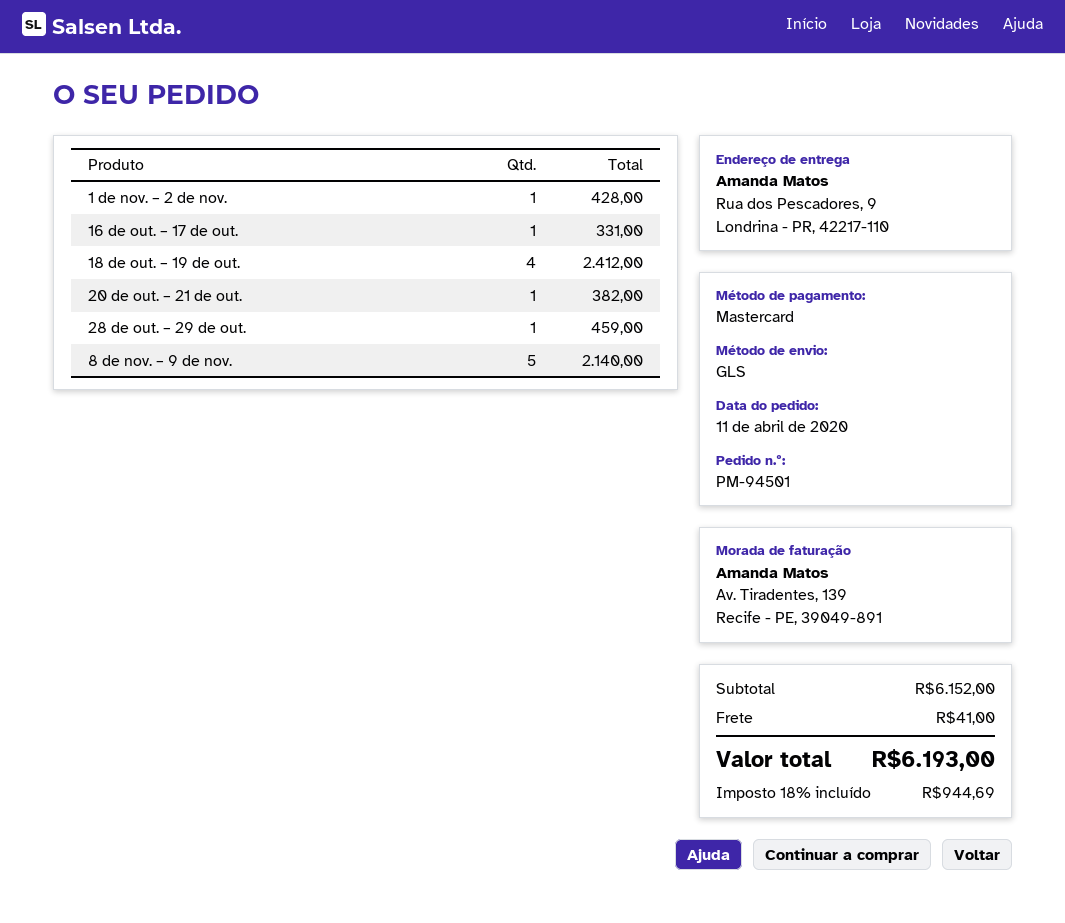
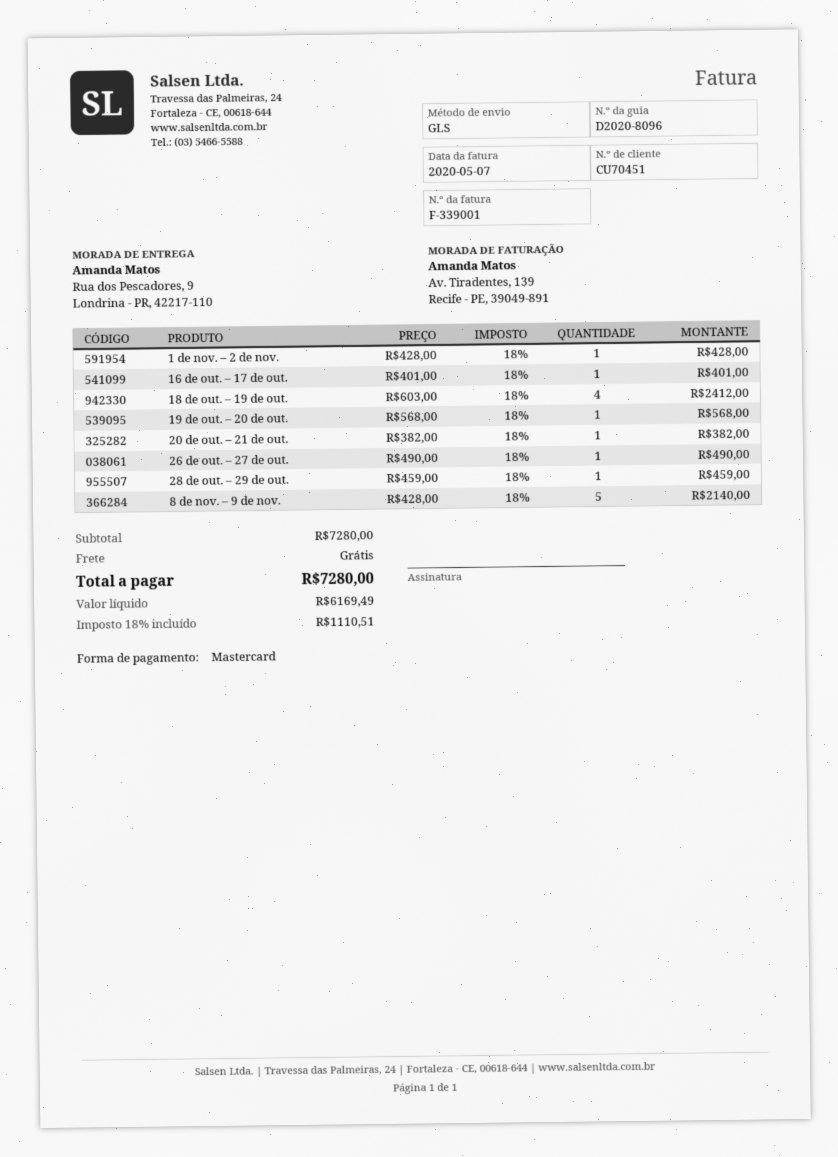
16 de out. – 17 de out.: 1 for 331.00 -> 1 for 401.00
19 de out. – 20 de out.: none -> 1 for 568.00
26 de out. – 27 de out.: none -> 1 for 490.00
subtotal: 6152.00 -> 7280.00
shipping: 41.00 -> 0.00
tax: 18% = 944.69 -> 18% = 1110.51
total: 6193.00 -> 7280.00

